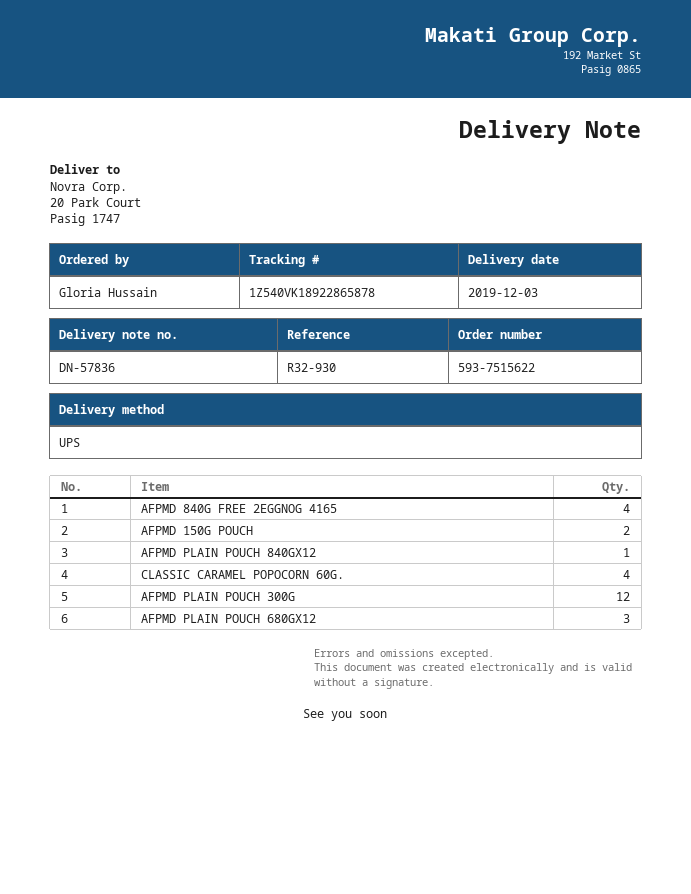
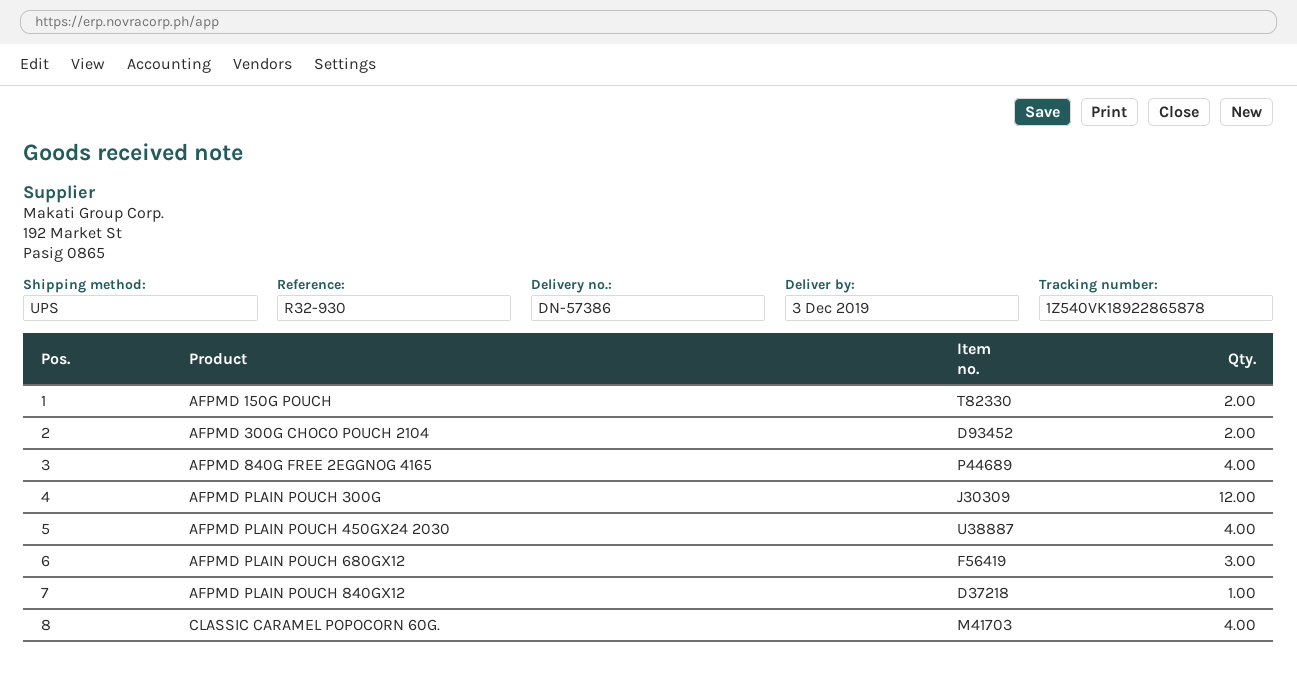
delivery note number: DN-57836 -> DN-57386
AFPMD 300G CHOCO POUCH 2104: none -> 2
AFPMD PLAIN POUCH 450GX24 2030: none -> 4

